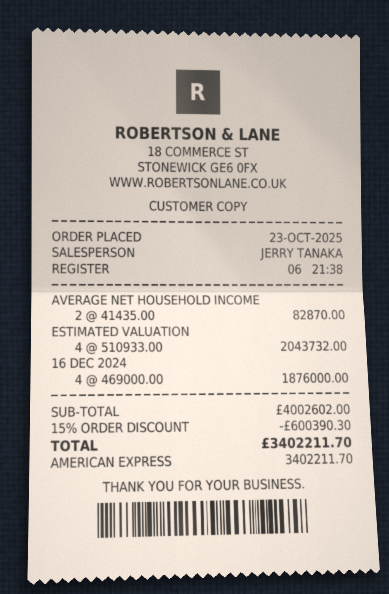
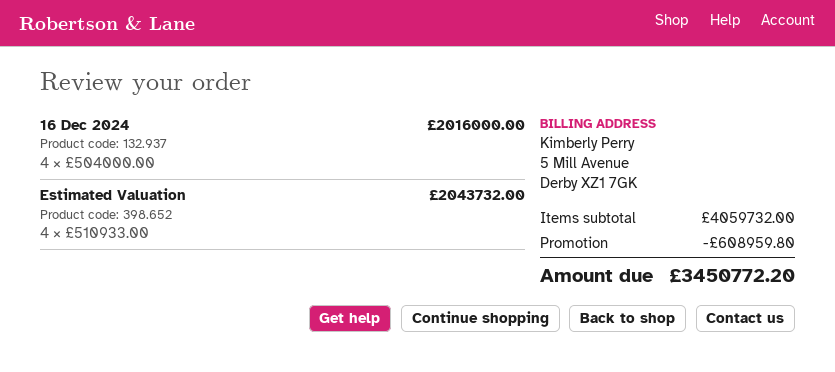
AVERAGE NET HOUSEHOLD INCOME: 2 x 41435.00 = 82870.00 -> none
16 DEC 2024: 4 x 469000.00 = 1876000.00 -> 4 x 504000.00 = 2016000.00
subtotal: 4002602.00 -> 4059732.00
discount: 600390.30 -> 608959.80
total: 3402211.70 -> 3450772.20

